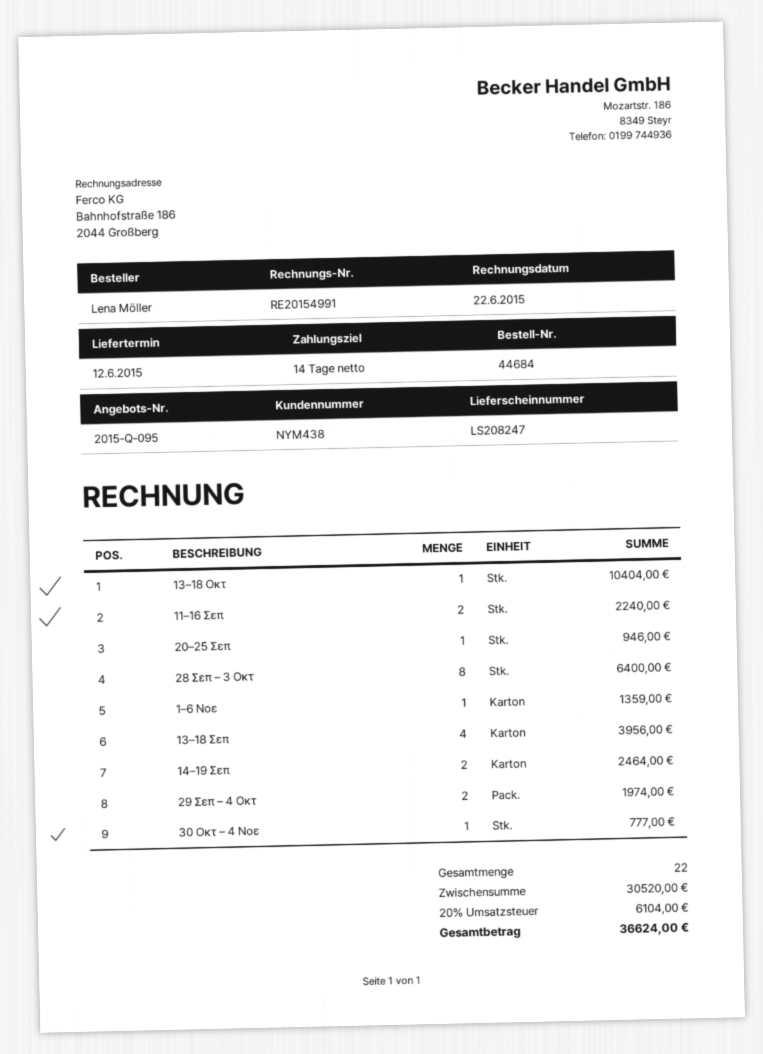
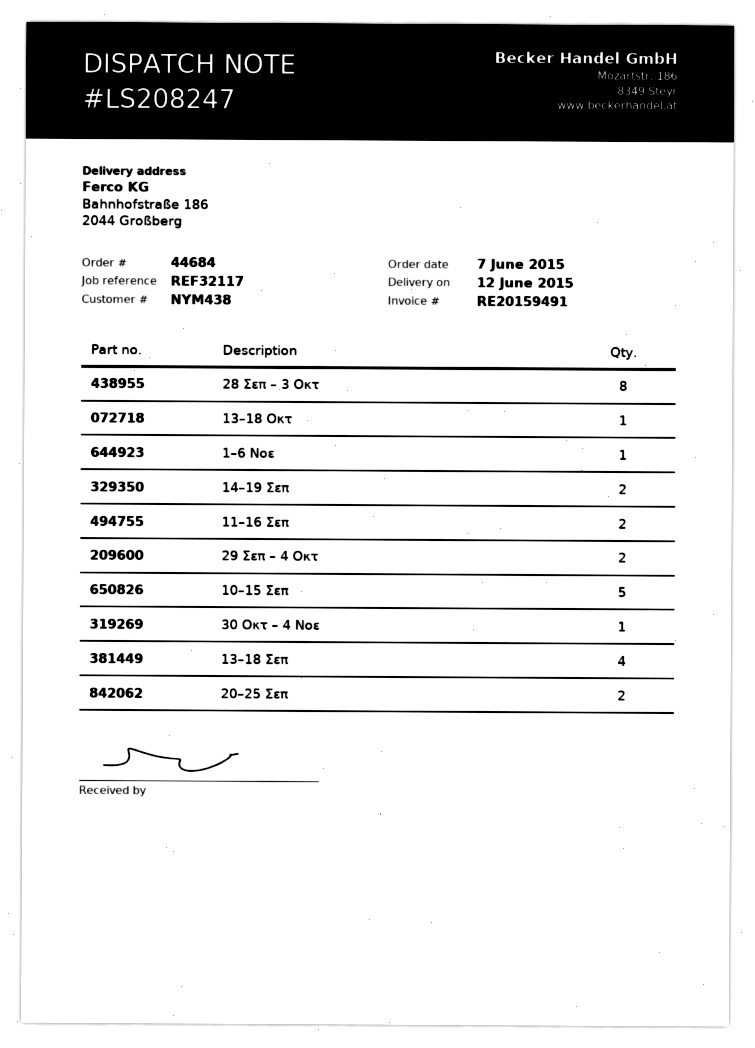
invoice number: RE20154991 -> RE20159491
20–25 Σεπ: 1 -> 2
10–15 Σεπ: none -> 5

